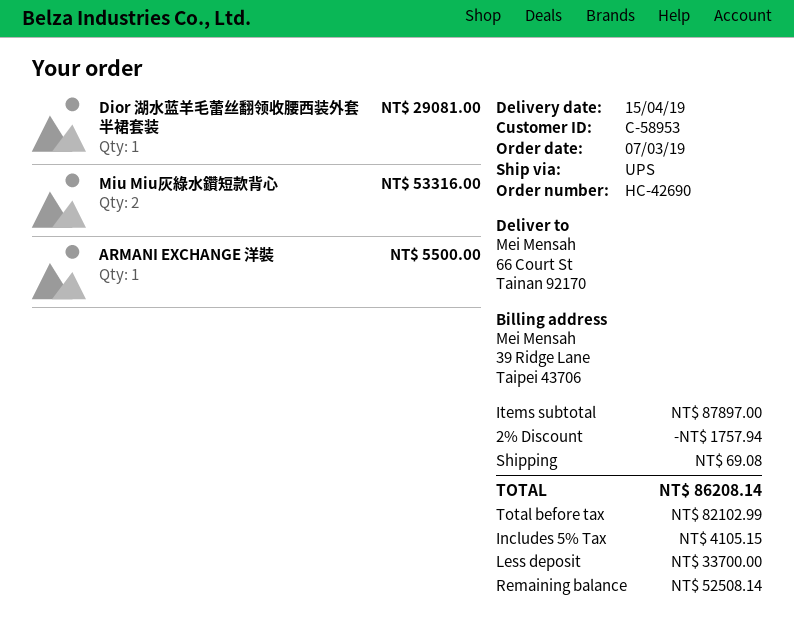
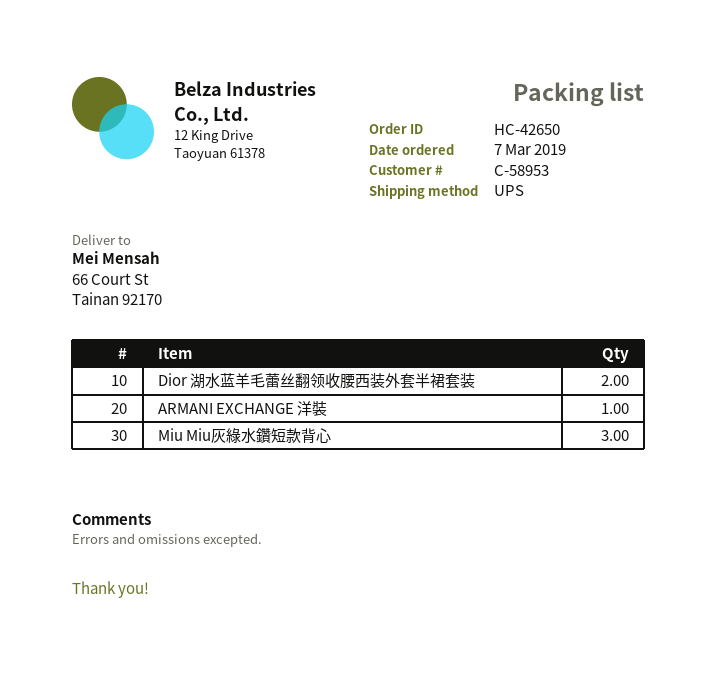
order number: HC-42690 -> HC-42650
Dior 湖水蓝羊毛蕾丝翻领收腰西装外套半裙套装: 1 -> 2
Miu Miu灰綠水鑽短款背心: 2 -> 3

